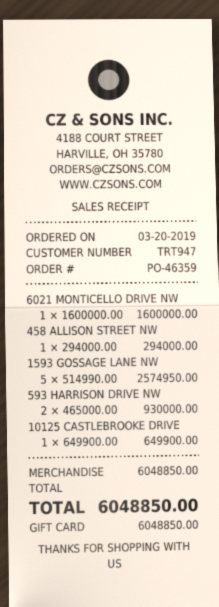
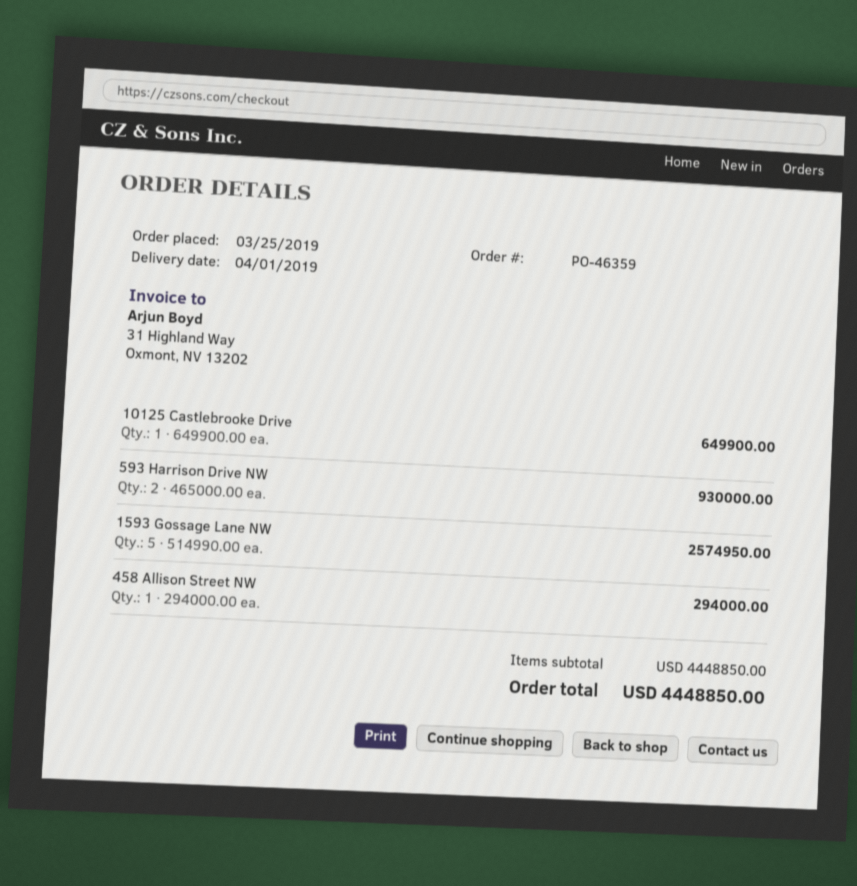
order date: 2019-03-20 -> 2019-03-25
6021 MONTICELLO DRIVE NW: 1 x 1600000.00 = 1600000.00 -> none
subtotal: 6048850.00 -> 4448850.00
total: 6048850.00 -> 4448850.00

